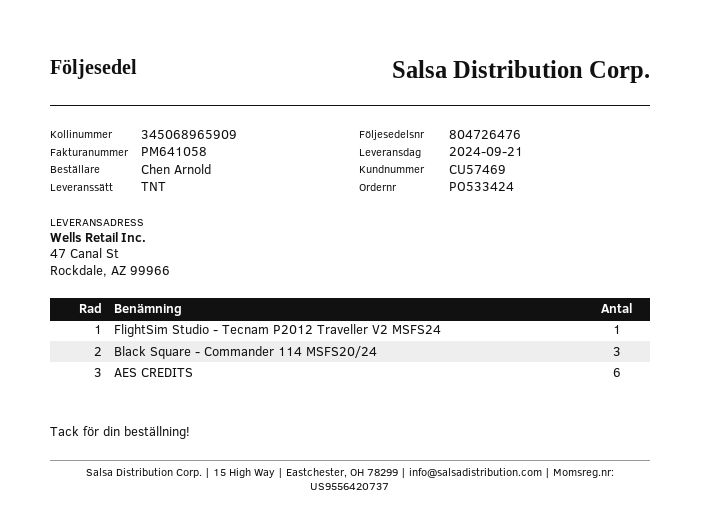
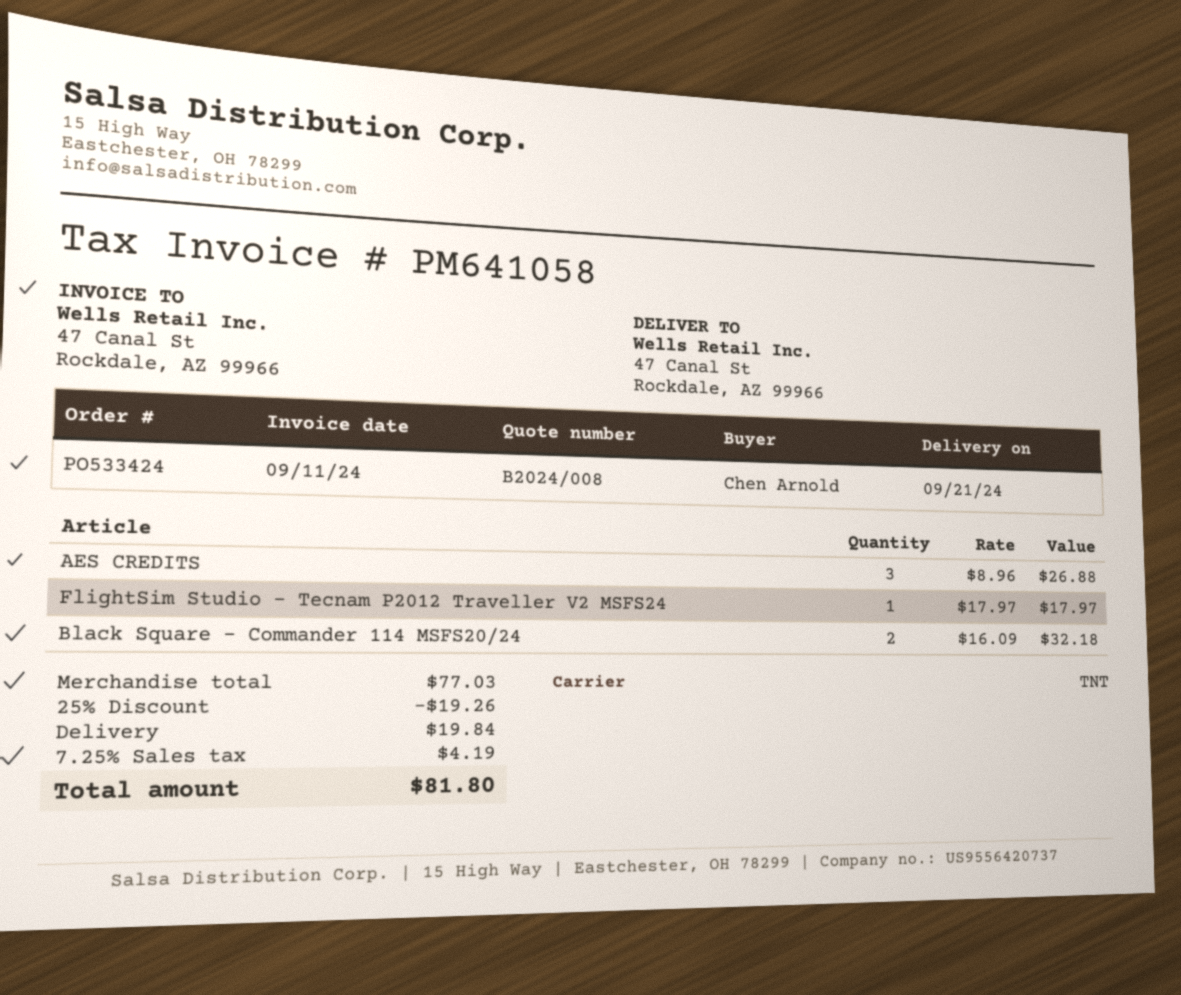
Black Square - Commander 114 MSFS20/24: 3 -> 2
AES CREDITS: 6 -> 3

